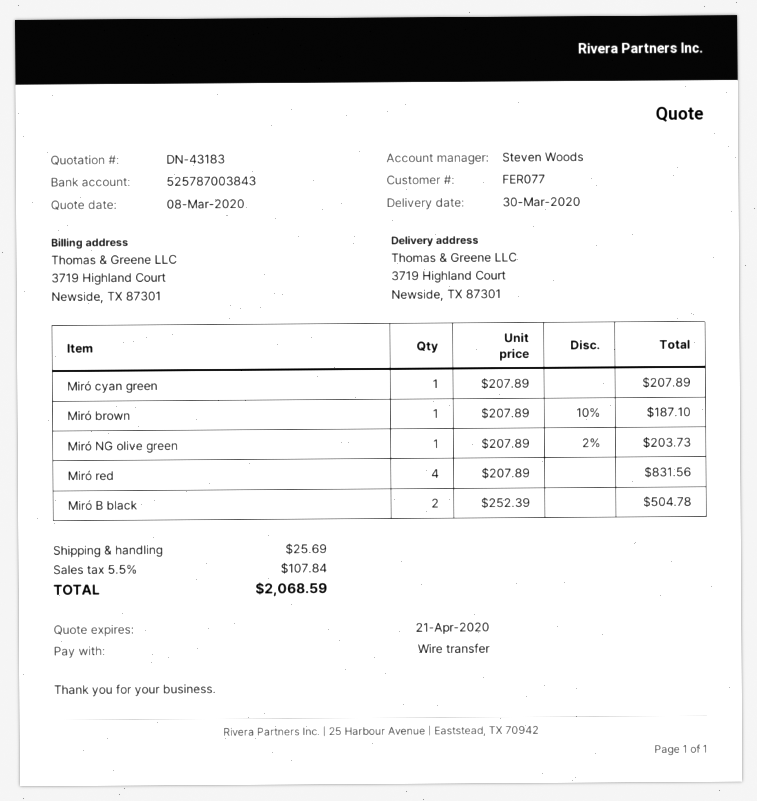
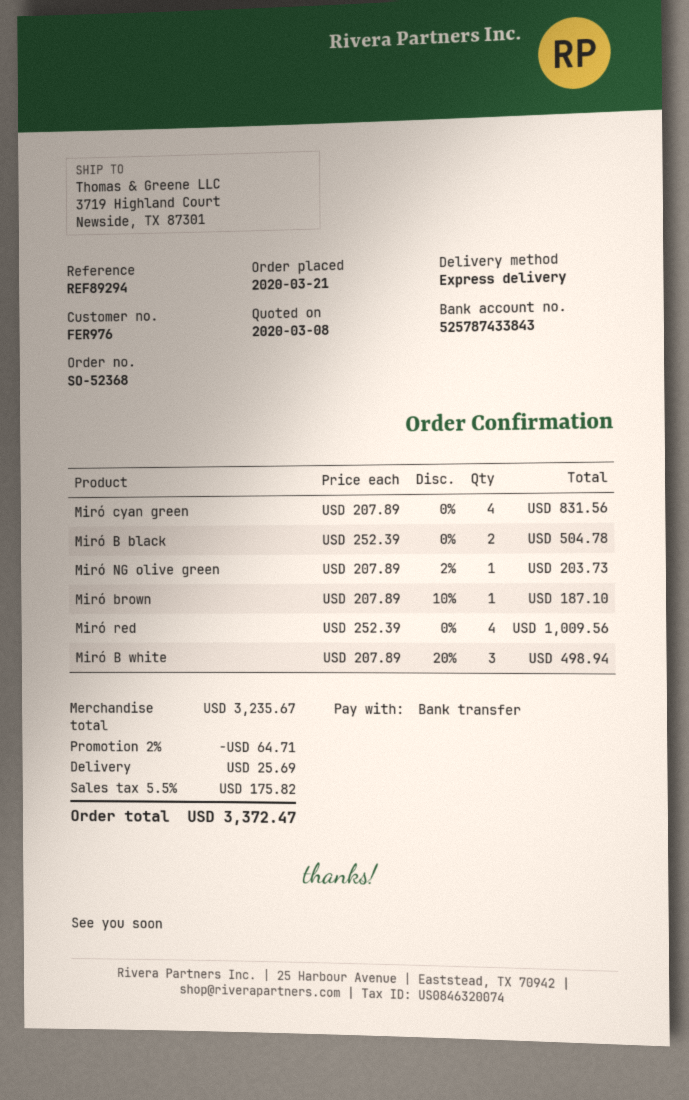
customer number: FER077 -> FER976
bank account: 525787003843 -> 525787433843
Miró cyan green: 1 x 207.89 = 207.89 -> 4 x 207.89 = 831.56
Miró red: 4 x 207.89 = 831.56 -> 4 x 252.39 = 1009.56
Miró B white: none -> 3 x 207.89 - 20% = 498.94
discount: none -> 2% = 64.71
tax: 5.5% = 107.84 -> 5.5% = 175.82
total: 2068.59 -> 3372.47

